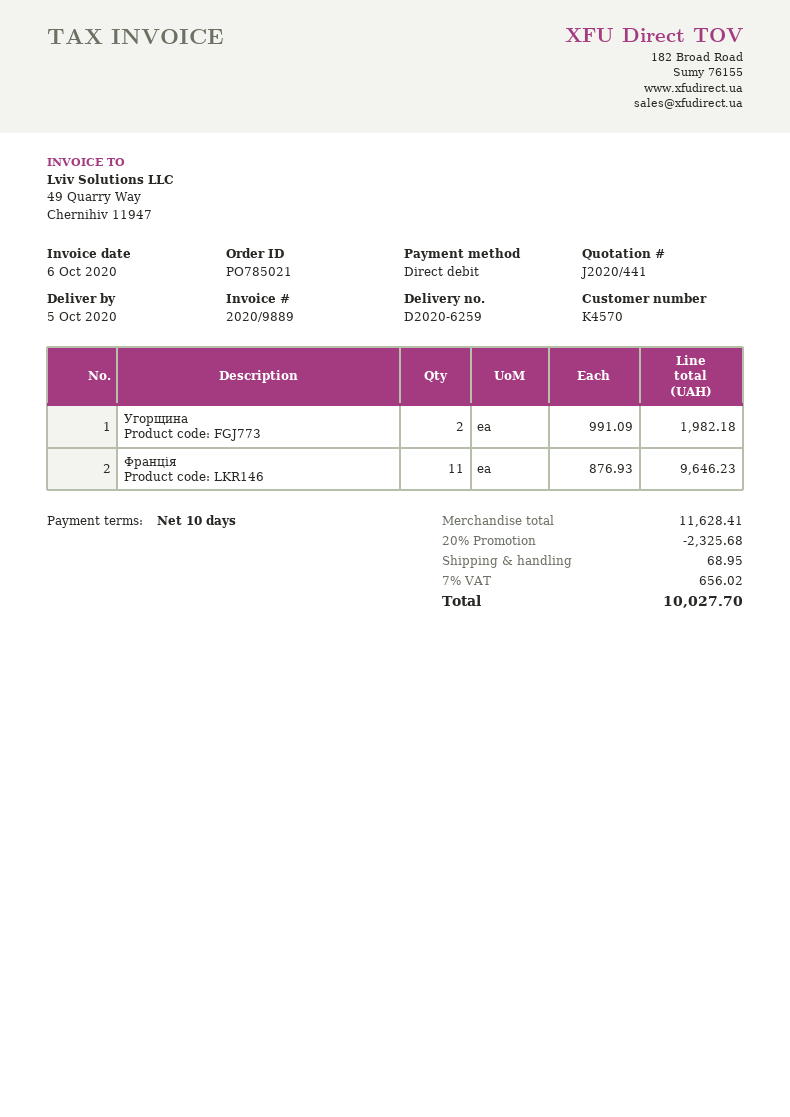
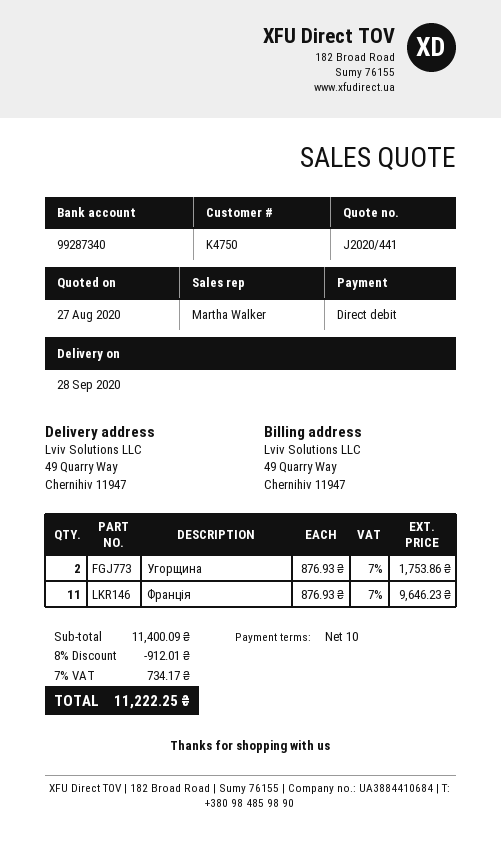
delivery date: 2020-10-05 -> 2020-09-28
customer number: K4570 -> K4750
Угорщина: 2 x 991.09 = 1982.18 -> 2 x 876.93 = 1753.86
subtotal: 11628.41 -> 11400.09
discount: 20% = 2325.68 -> 8% = 912.01
shipping: 68.95 -> none
tax: 7% = 656.02 -> 7% = 734.17
total: 10027.70 -> 11222.25

